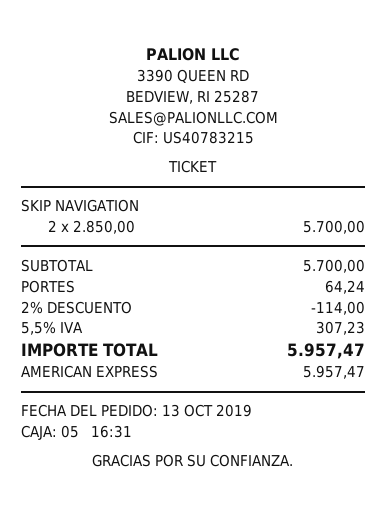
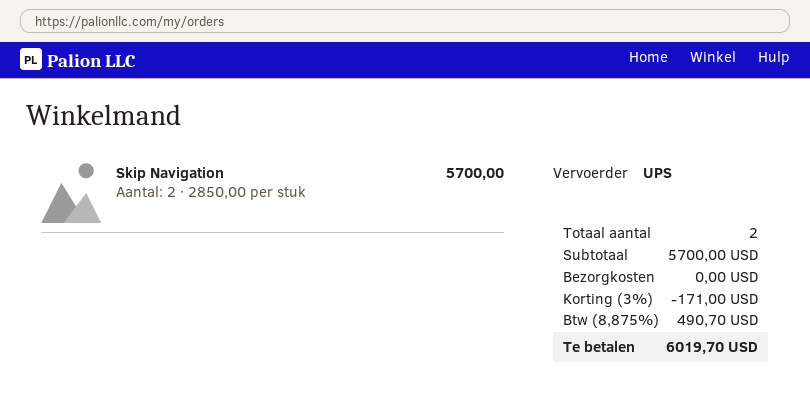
discount: 2% = 114.00 -> 3% = 171.00
shipping: 64.24 -> 0.00
tax: 5.5% = 307.23 -> 8.875% = 490.70
total: 5957.47 -> 6019.70

